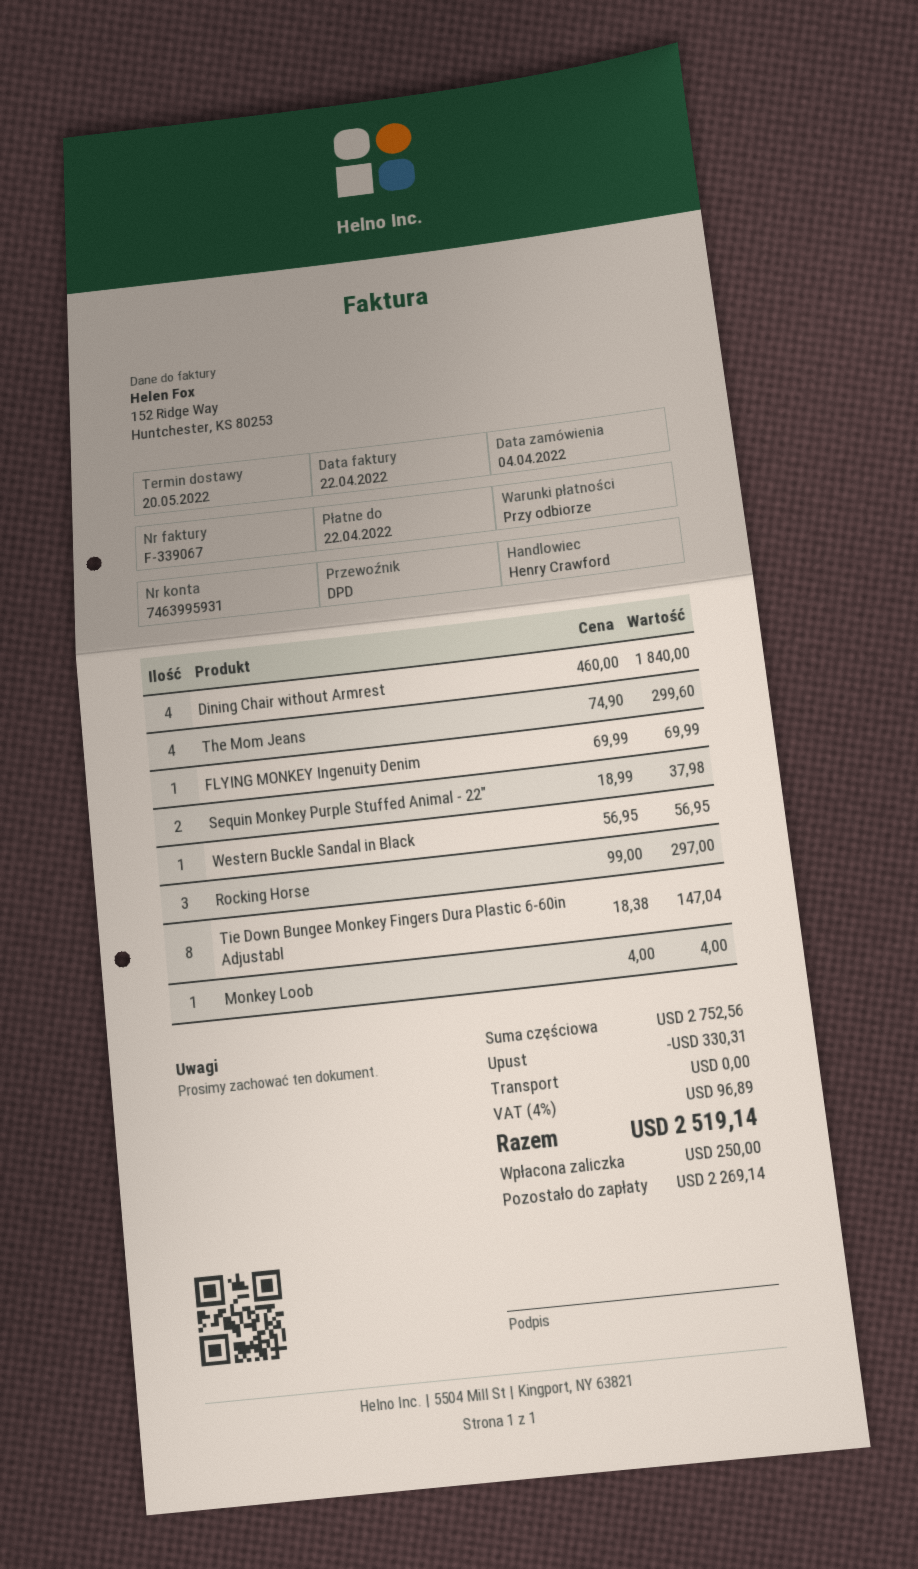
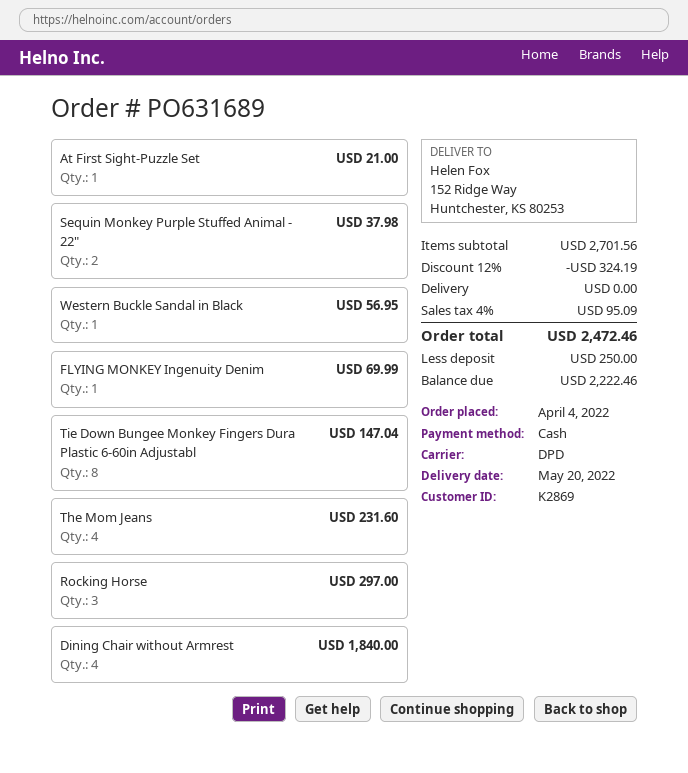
The Mom Jeans: 4 for 299.60 -> 4 for 231.60
Monkey Loob: 1 for 4.00 -> none
At First Sight-Puzzle Set: none -> 1 for 21.00
subtotal: 2752.56 -> 2701.56
discount: 330.31 -> 324.19
tax: 4% = 96.89 -> 4% = 95.09
total: 2519.14 -> 2472.46
balance: 2269.14 -> 2222.46

